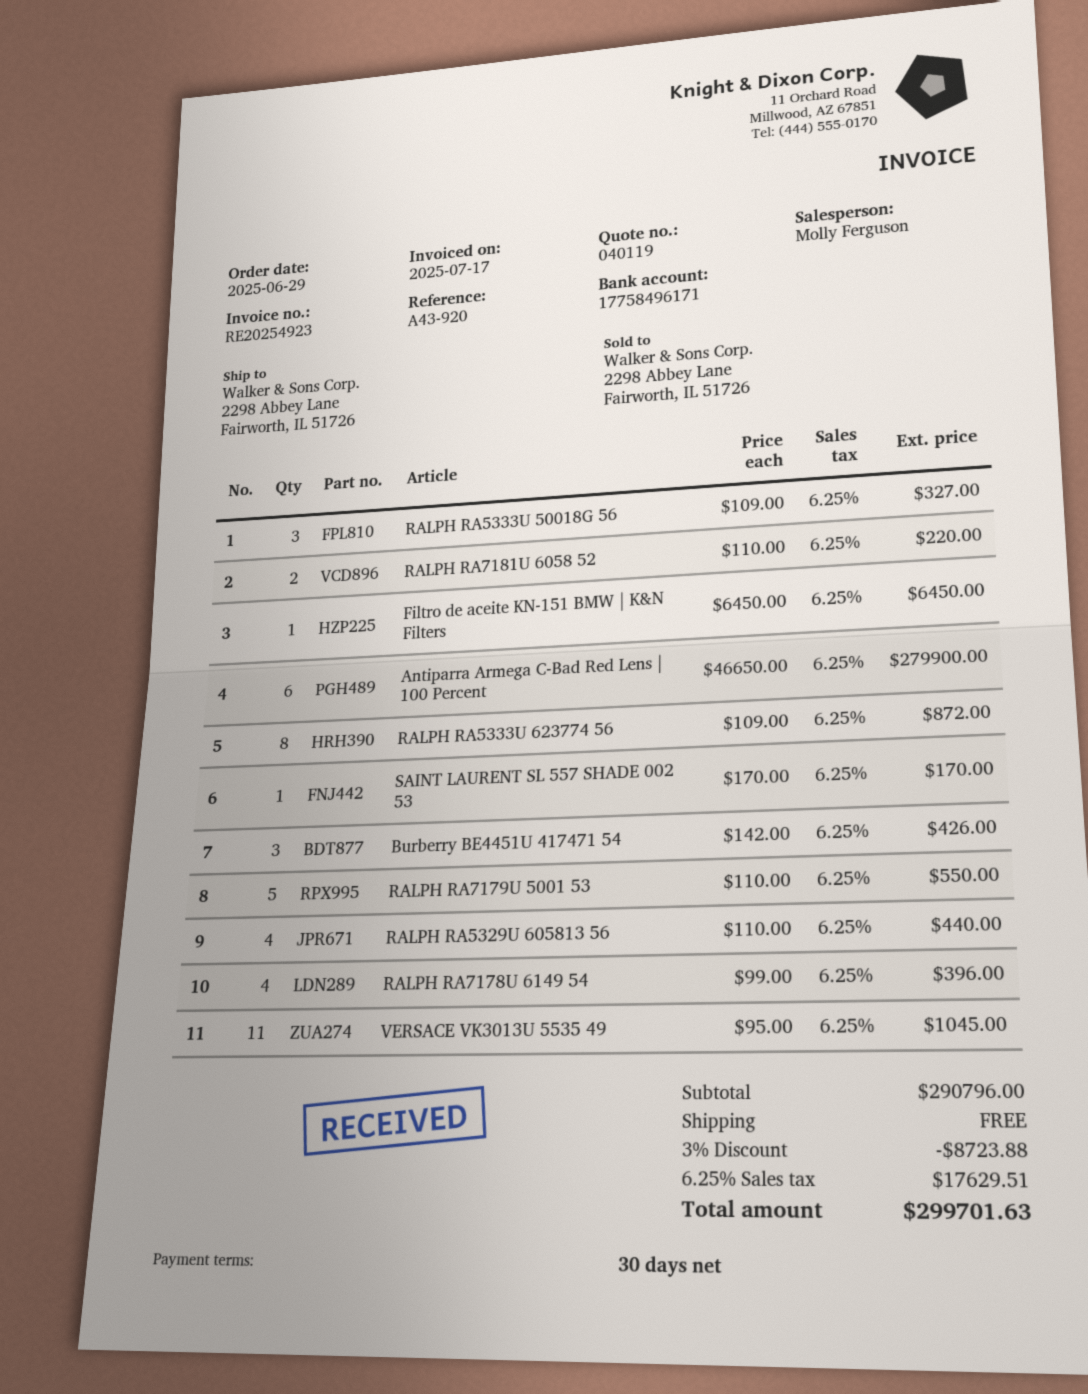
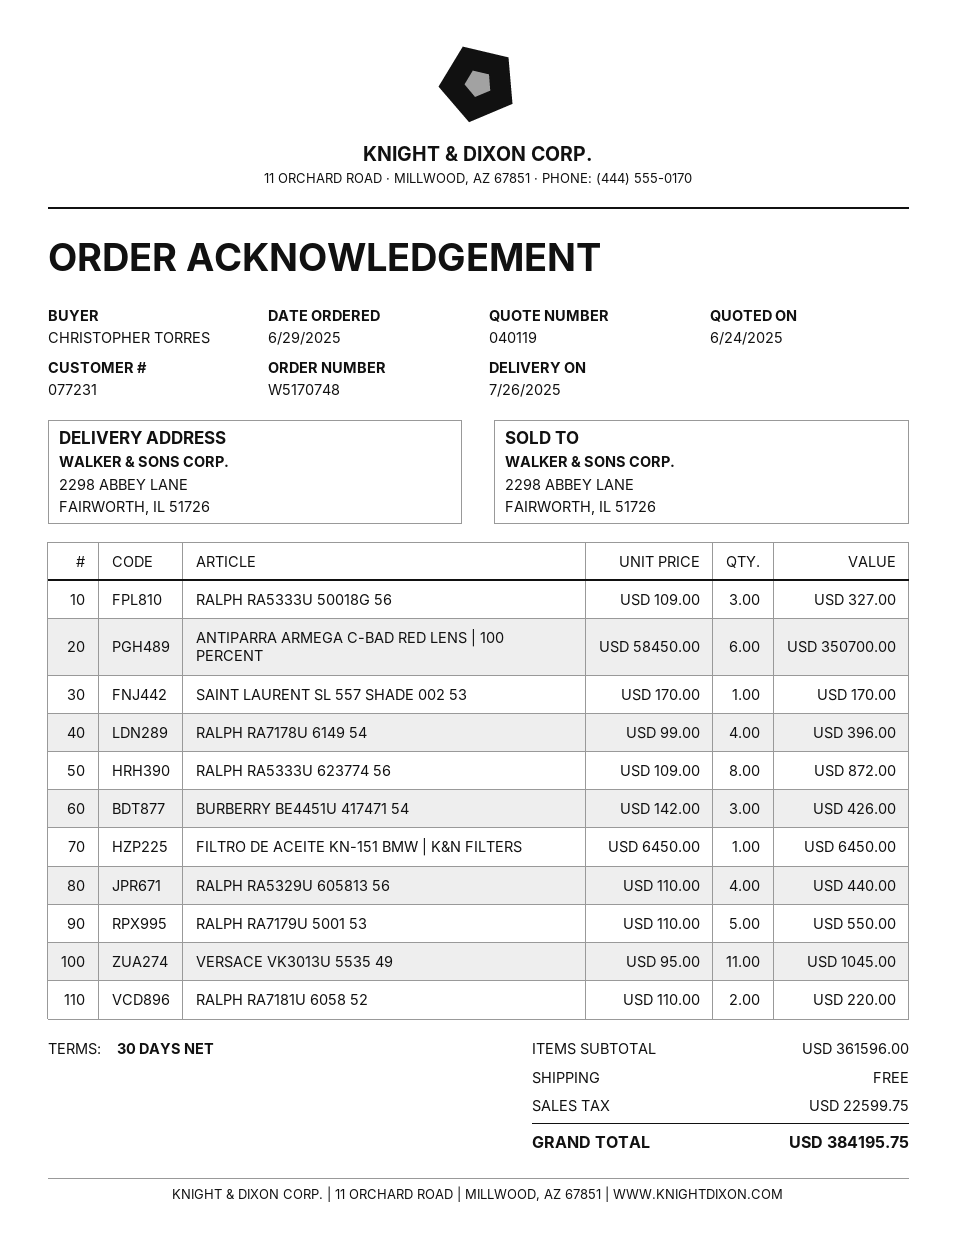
Antiparra Armega C-Bad Red Lens | 100 Percent: 6 x 46650.00 = 279900.00 -> 6 x 58450.00 = 350700.00
subtotal: 290796.00 -> 361596.00
discount: 3% = 8723.88 -> none
tax: 17629.51 -> 22599.75
total: 299701.63 -> 384195.75

